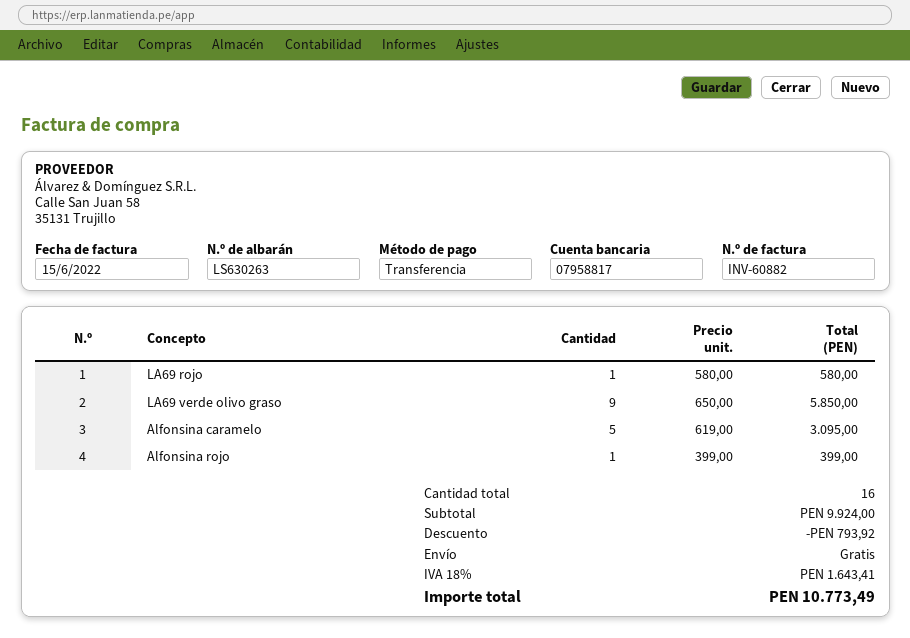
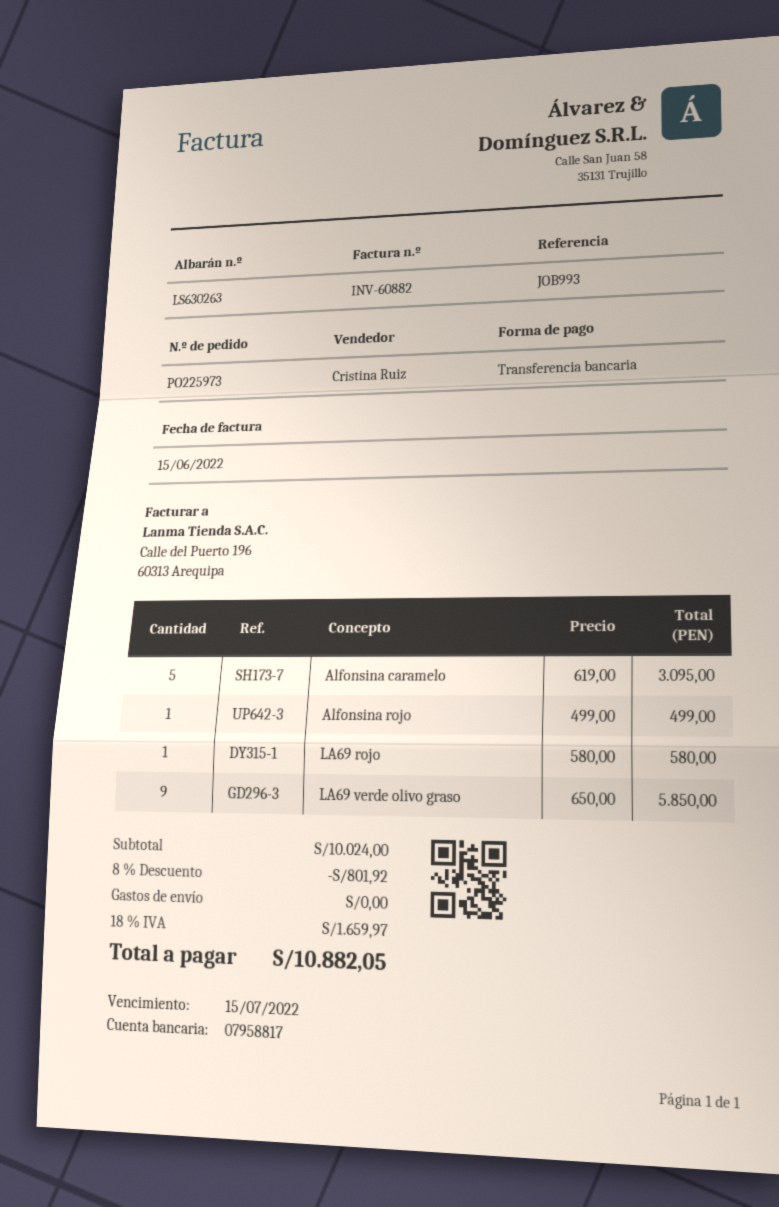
Alfonsina rojo: 1 x 399.00 = 399.00 -> 1 x 499.00 = 499.00
subtotal: 9924.00 -> 10024.00
discount: 793.92 -> 801.92
tax: 18% = 1643.41 -> 18% = 1659.97
total: 10773.49 -> 10882.05

